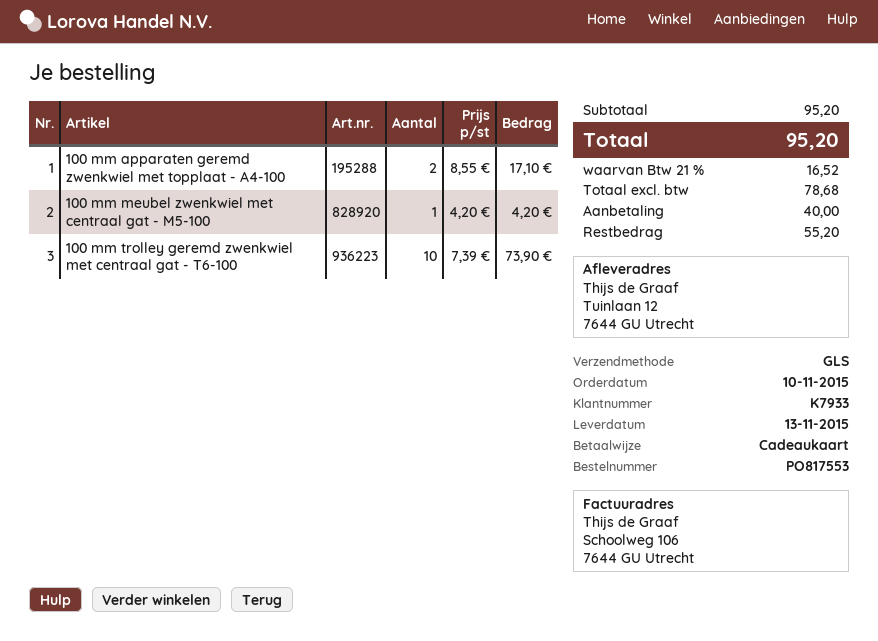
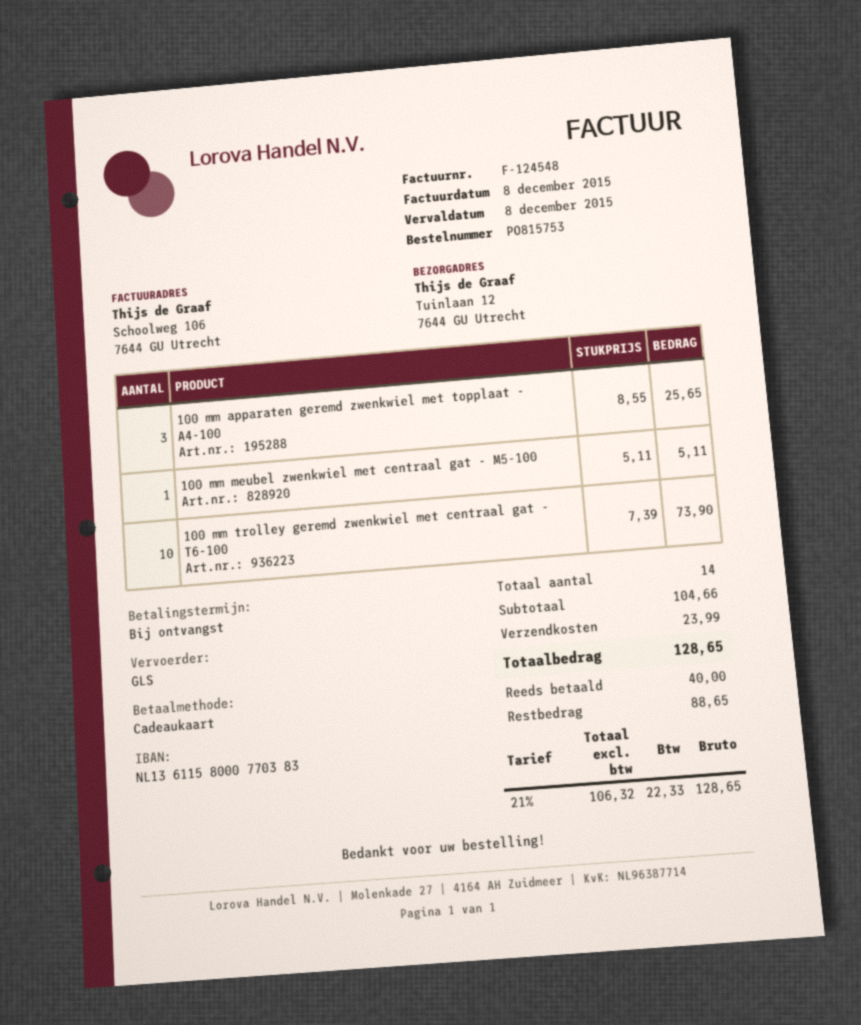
order number: PO817553 -> PO815753
100 mm apparaten geremd zwenkwiel met topplaat - A4-100: 2 x 8.55 = 17.10 -> 3 x 8.55 = 25.65
100 mm meubel zwenkwiel met centraal gat - M5-100: 1 x 4.20 = 4.20 -> 1 x 5.11 = 5.11
subtotal: 95.20 -> 104.66
shipping: none -> 23.99
net: 78.68 -> 106.32
tax: 21% = 16.52 -> 21% = 22.33
total: 95.20 -> 128.65
balance: 55.20 -> 88.65

